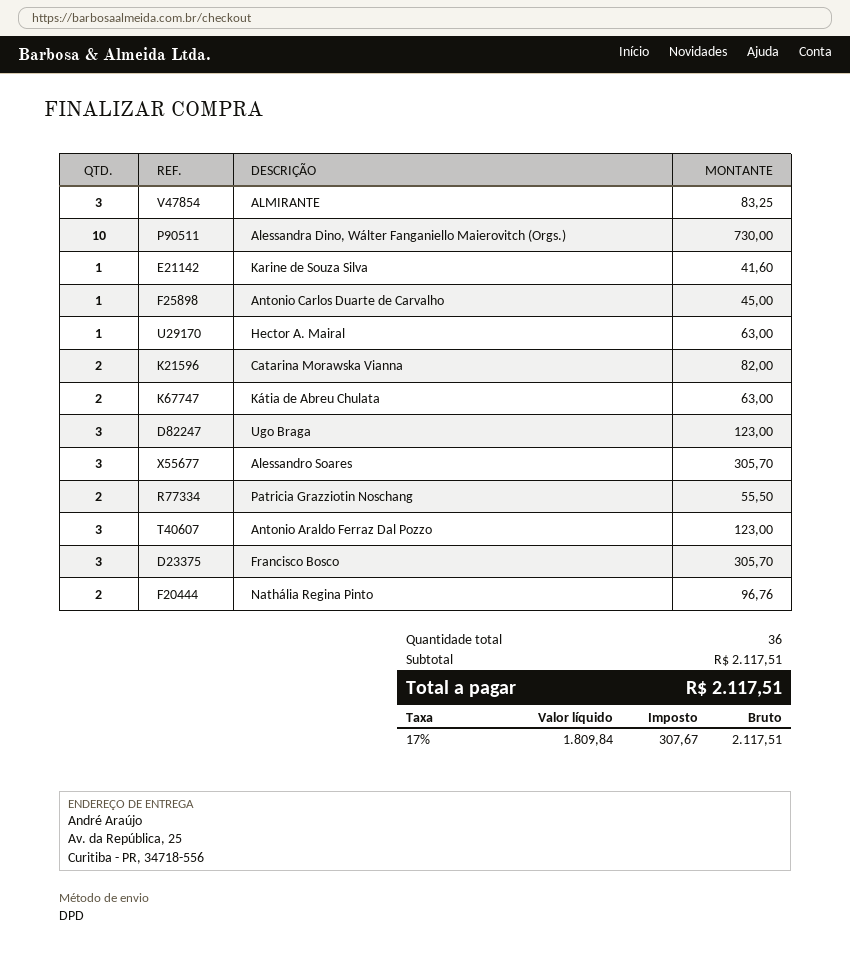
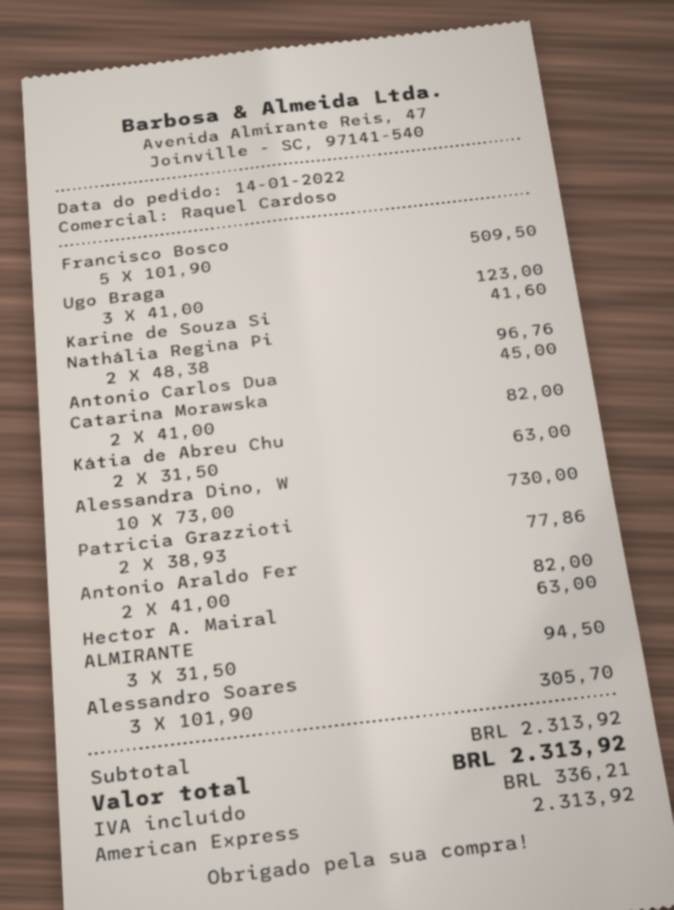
ALMIRANTE: 3 for 83.25 -> 3 for 94.50
Patricia Grazziotin Noschang: 2 for 55.50 -> 2 for 77.86
Antonio Araldo Ferraz Dal Pozzo: 3 for 123.00 -> 2 for 82.00
Francisco Bosco: 3 for 305.70 -> 5 for 509.50
subtotal: 2117.51 -> 2313.92
tax: 307.67 -> 336.21
total: 2117.51 -> 2313.92

